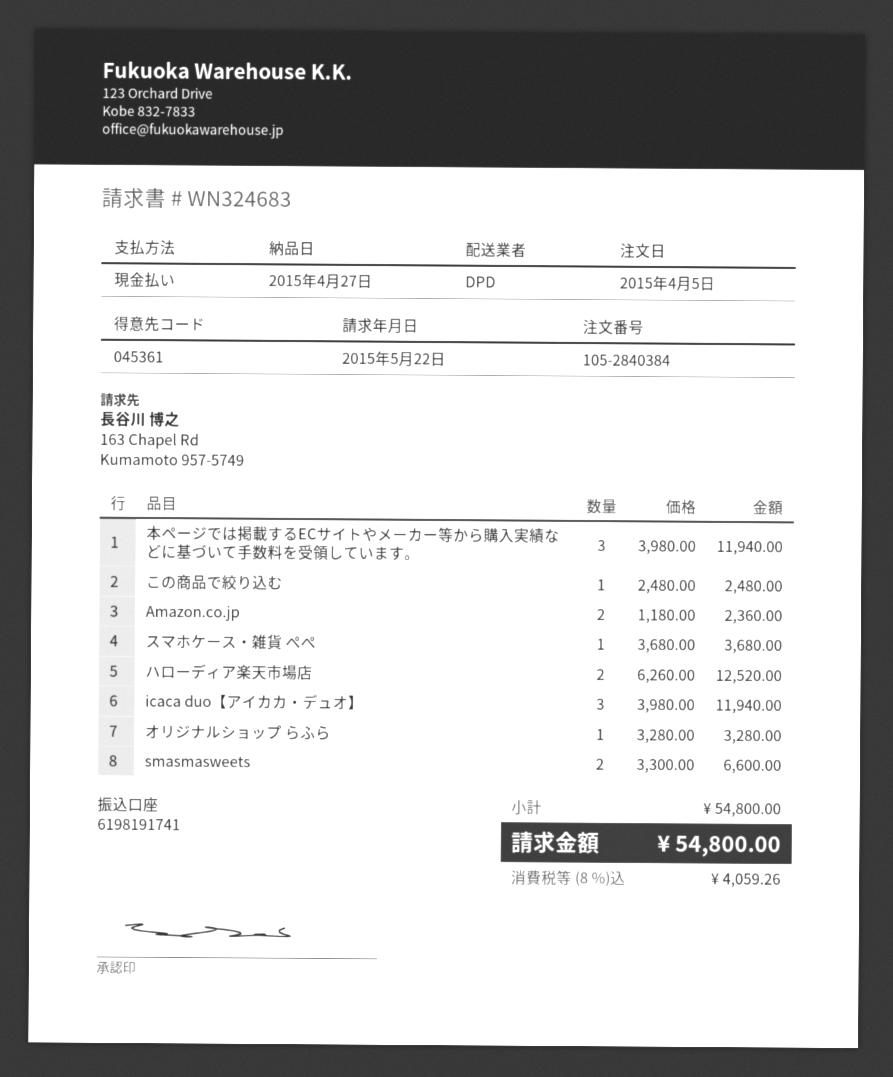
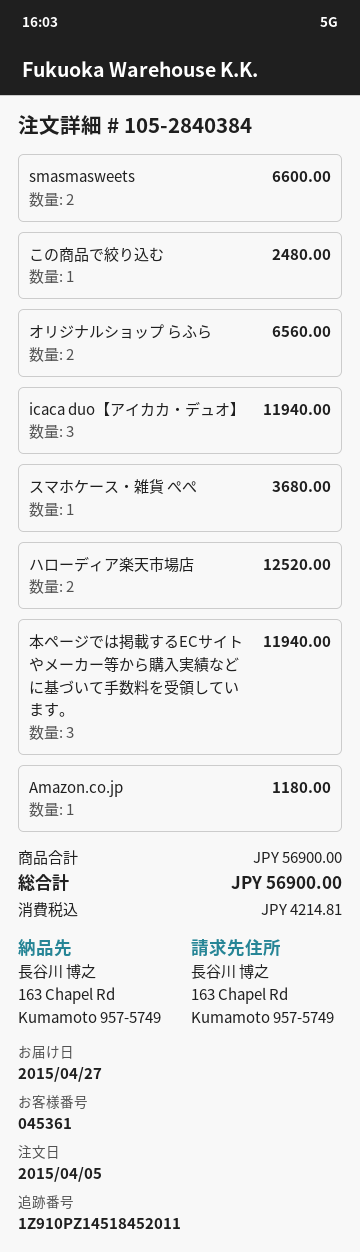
Amazon.co.jp: 2 for 2360.00 -> 1 for 1180.00
オリジナルショップ らふら: 1 for 3280.00 -> 2 for 6560.00
subtotal: 54800.00 -> 56900.00
tax: 4059.26 -> 4214.81
total: 54800.00 -> 56900.00

